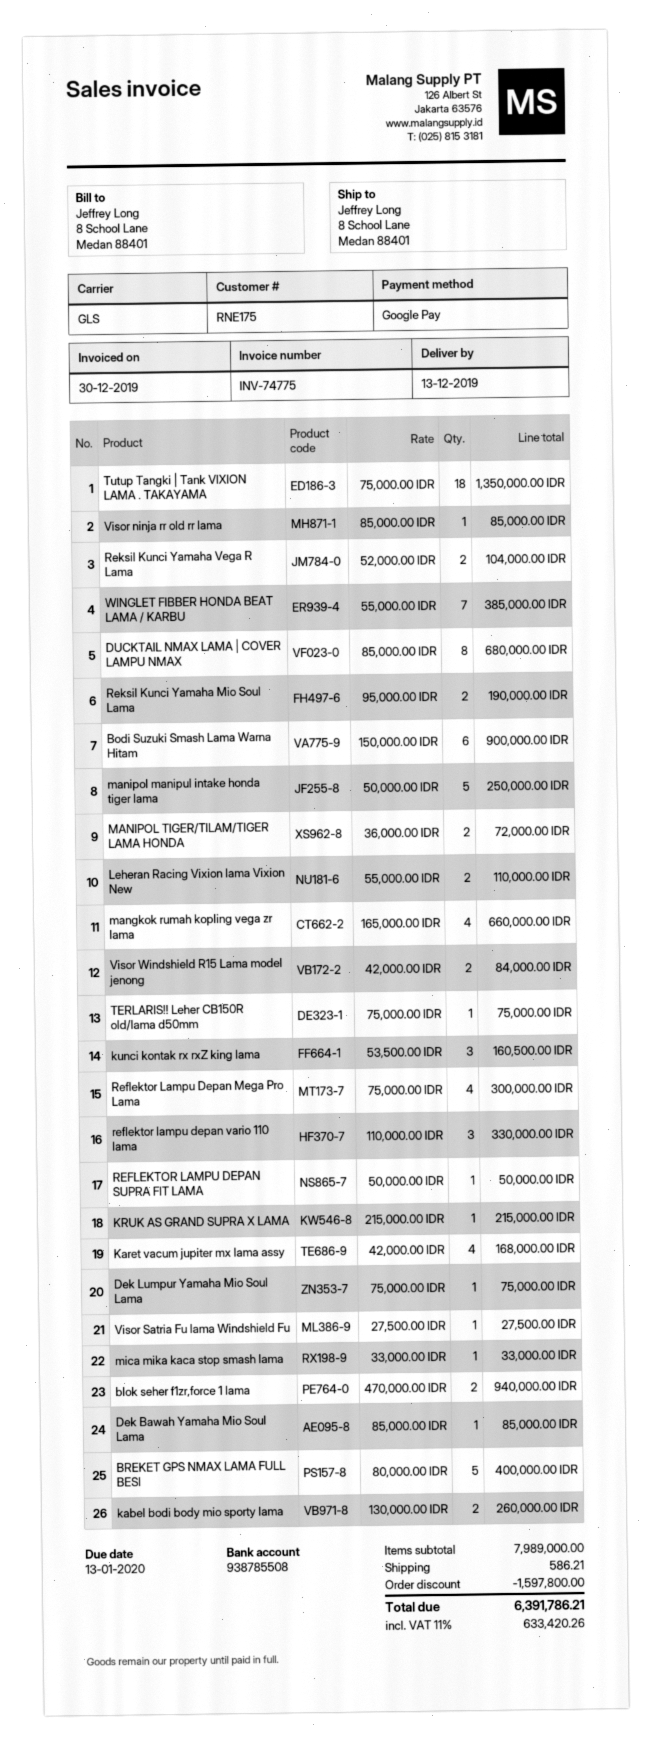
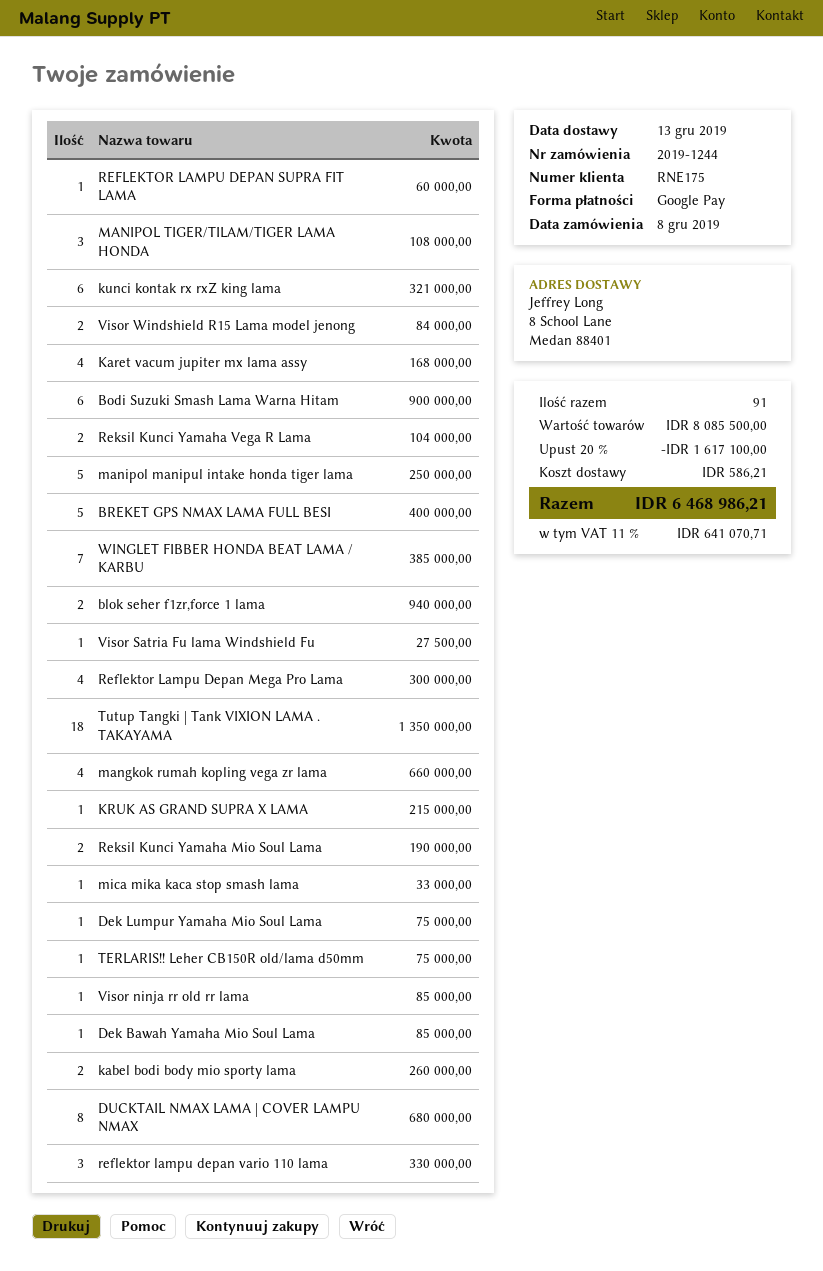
MANIPOL TIGER/TILAM/TIGER LAMA HONDA: 2 for 72000.00 -> 3 for 108000.00
Leheran Racing Vixion lama Vixion New: 2 for 110000.00 -> none
kunci kontak rx rxZ king lama: 3 for 160500.00 -> 6 for 321000.00
REFLEKTOR LAMPU DEPAN SUPRA FIT LAMA: 1 for 50000.00 -> 1 for 60000.00
subtotal: 7989000.00 -> 8085500.00
discount: 1597800.00 -> 1617100.00
tax: 11% = 633420.26 -> 11% = 641070.71
total: 6391786.21 -> 6468986.21

